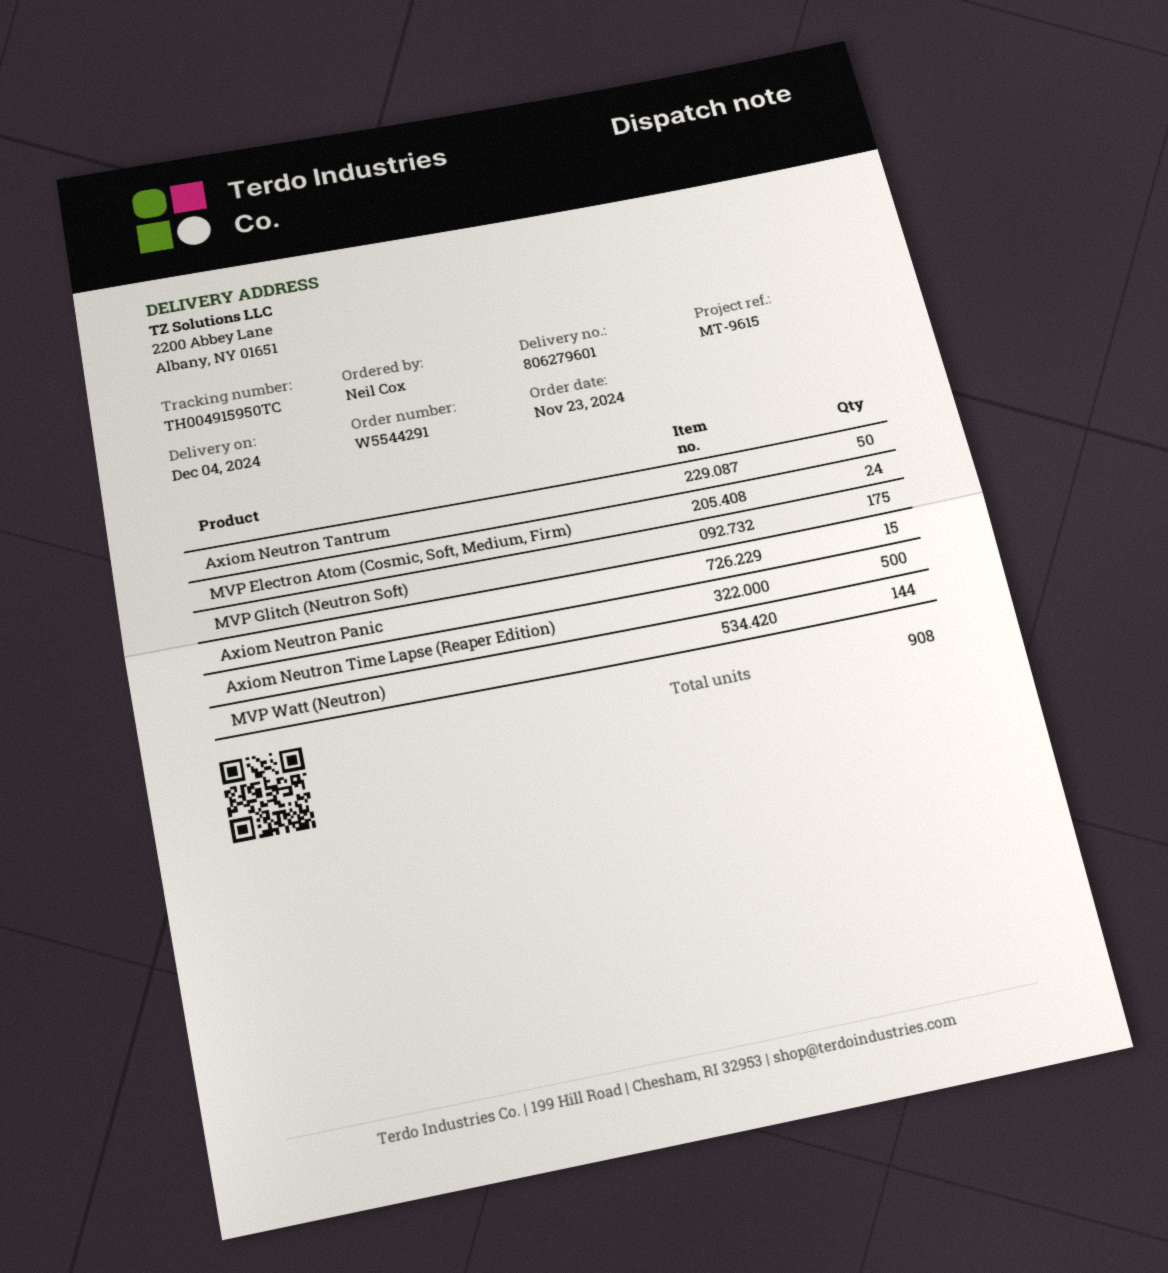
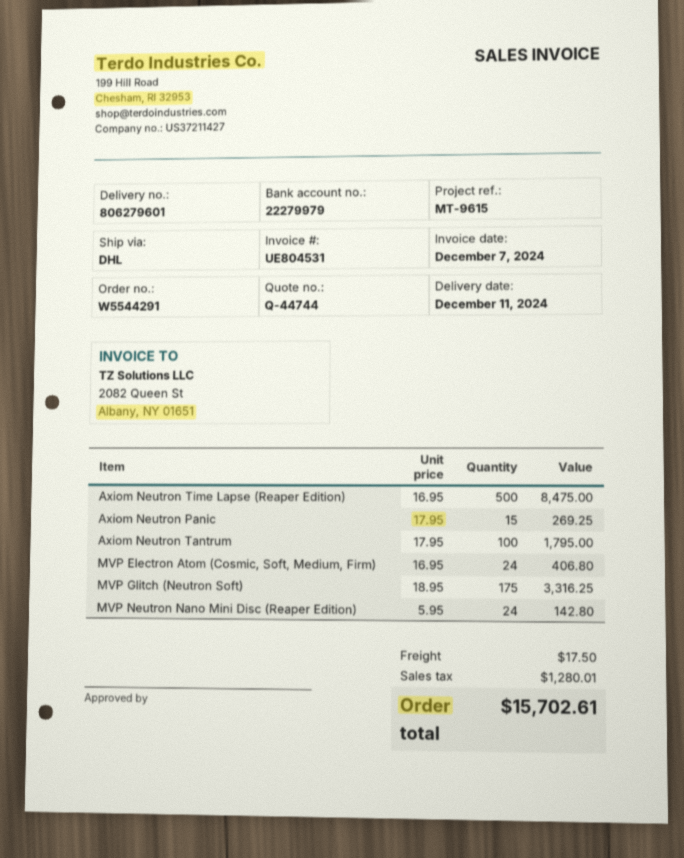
delivery date: 2024-12-04 -> 2024-12-11
Axiom Neutron Tantrum: 50 -> 100
MVP Watt (Neutron): 144 -> none
MVP Neutron Nano Mini Disc (Reaper Edition): none -> 24

